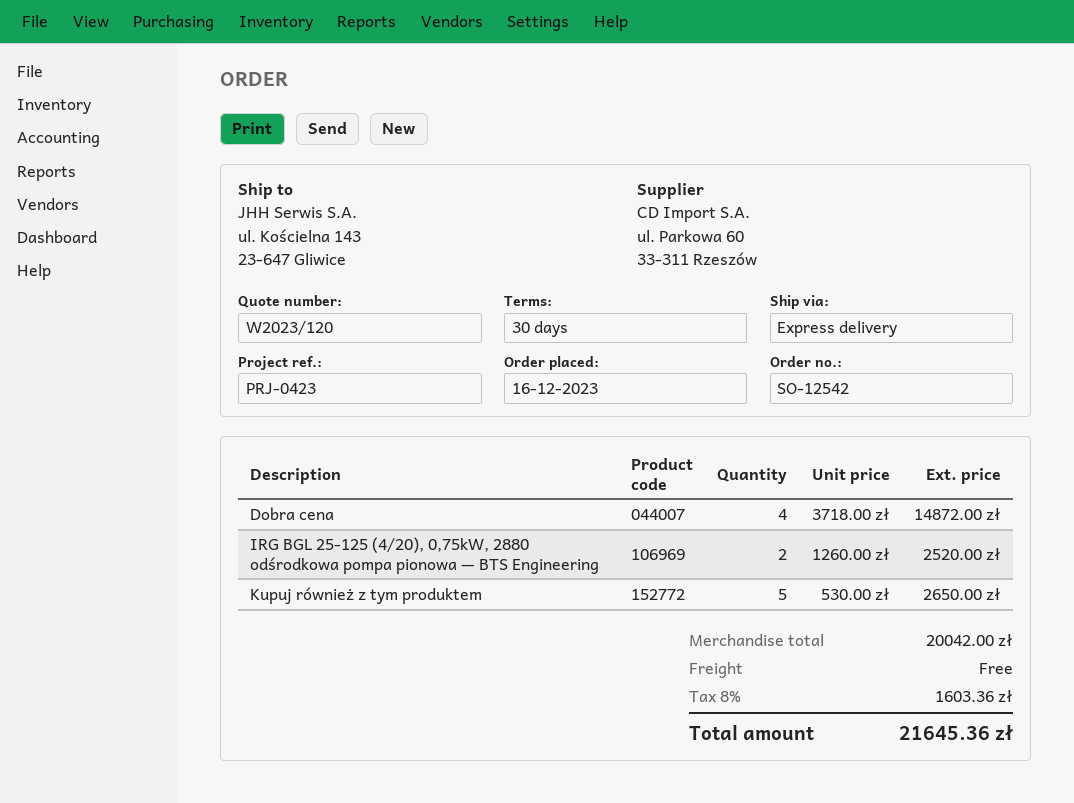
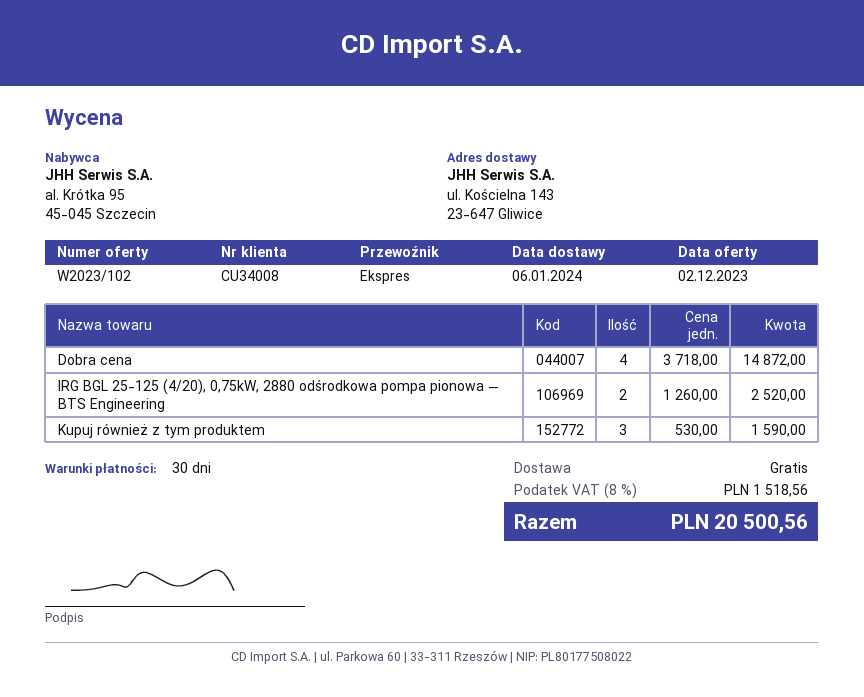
quote number: W2023/120 -> W2023/102
Kupuj również z tym produktem: 5 x 530.00 = 2650.00 -> 3 x 530.00 = 1590.00
tax: 8% = 1603.36 -> 8% = 1518.56
total: 21645.36 -> 20500.56

